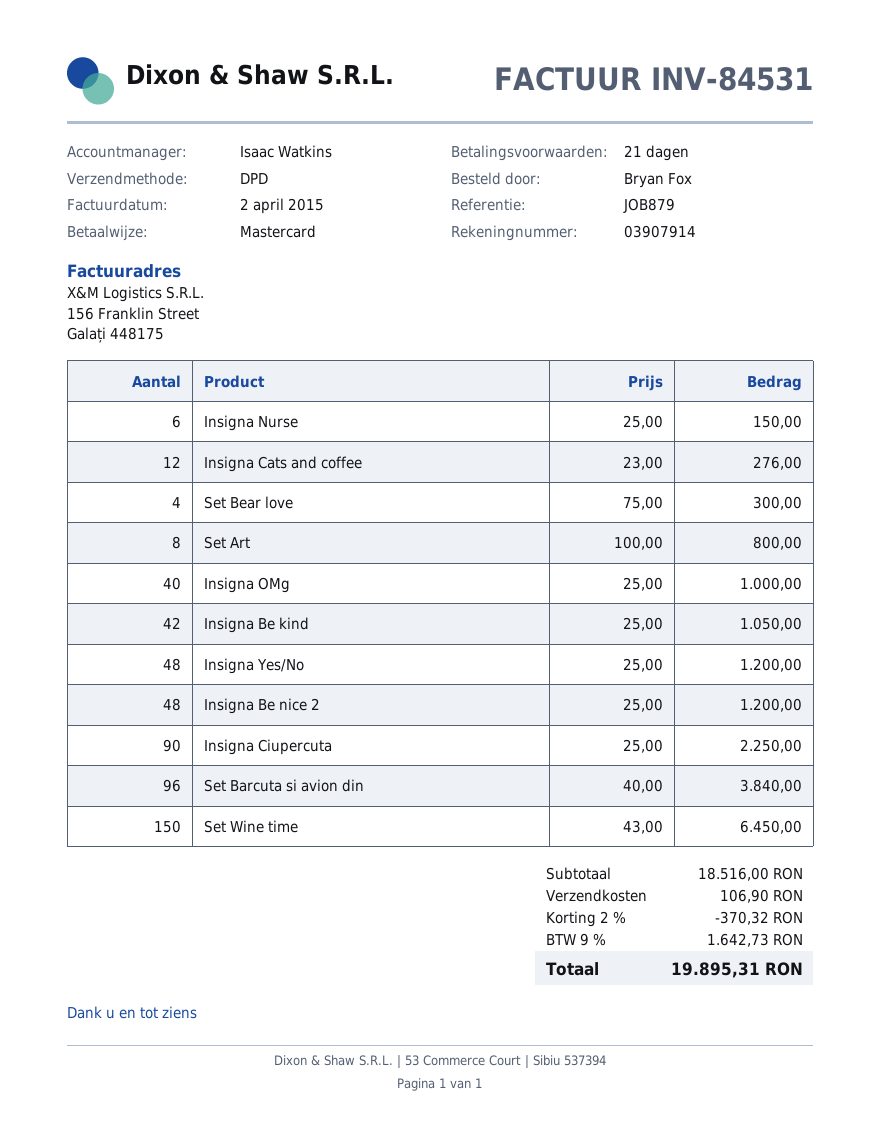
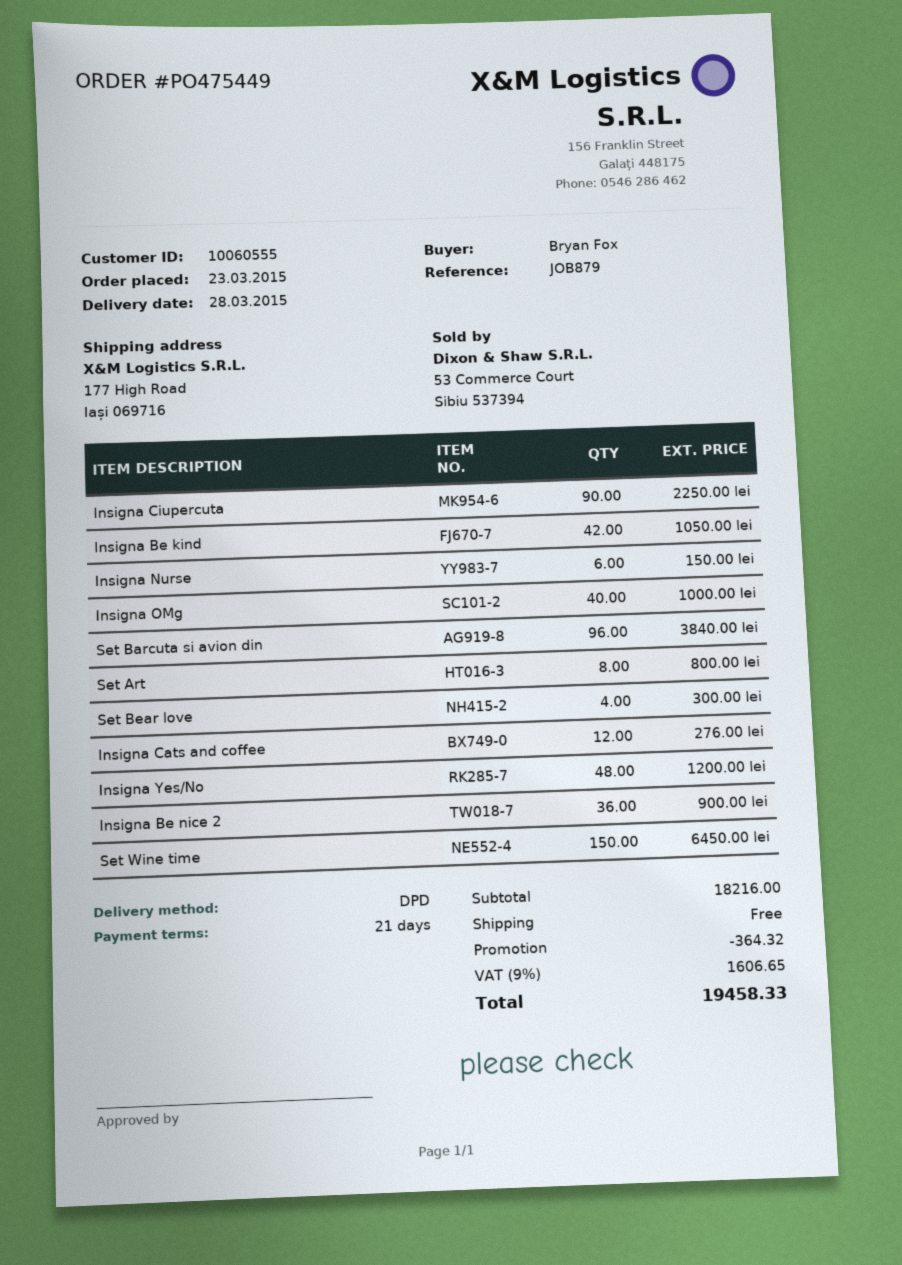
Insigna Be nice 2: 48 for 1200.00 -> 36 for 900.00
subtotal: 18516.00 -> 18216.00
discount: 370.32 -> 364.32
shipping: 106.90 -> 0.00
tax: 9% = 1642.73 -> 9% = 1606.65
total: 19895.31 -> 19458.33

